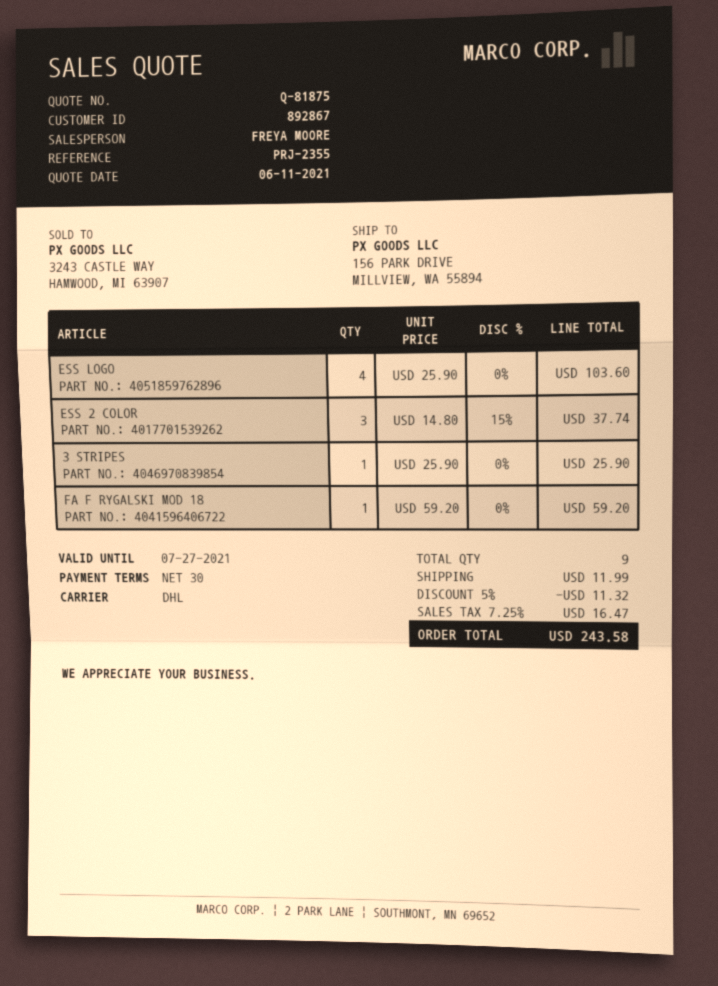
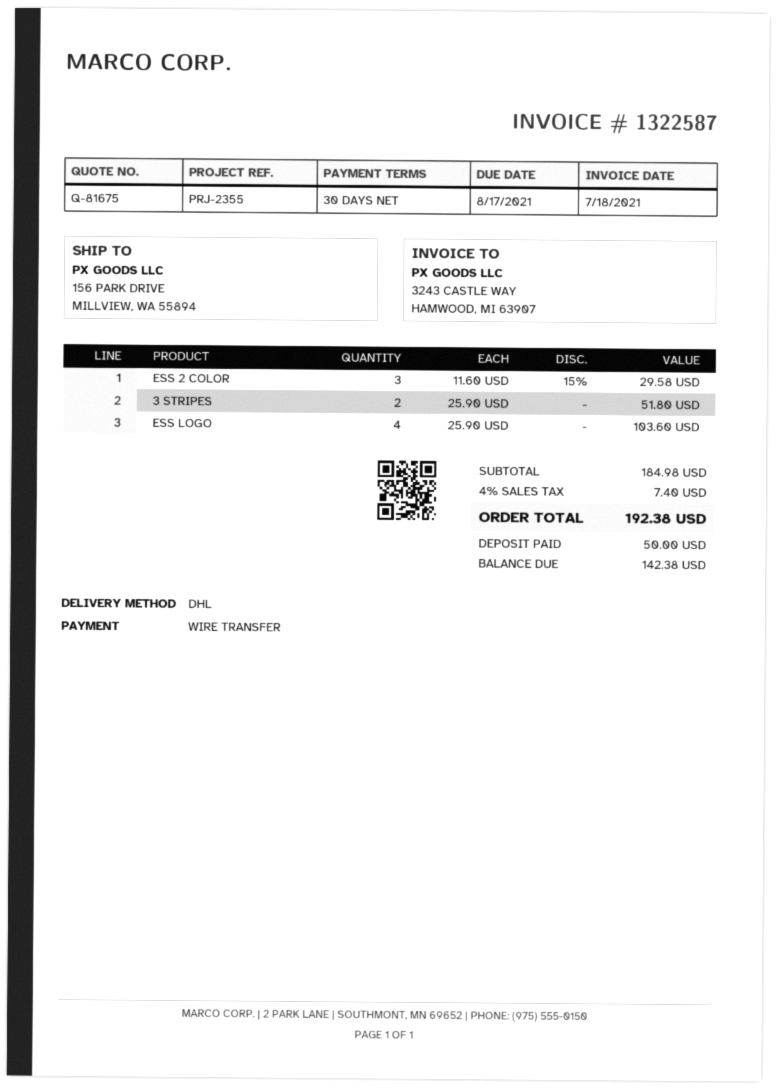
quote number: Q-81875 -> Q-81675
ESS 2 COLOR: 3 x 14.80 - 15% = 37.74 -> 3 x 11.60 - 15% = 29.58
3 STRIPES: 1 x 25.90 = 25.90 -> 2 x 25.90 = 51.80
FA F RYGALSKI MOD 18: 1 x 59.20 = 59.20 -> none
discount: 5% = 11.32 -> none
shipping: 11.99 -> none
tax: 7.25% = 16.47 -> 4% = 7.40
total: 243.58 -> 192.38

